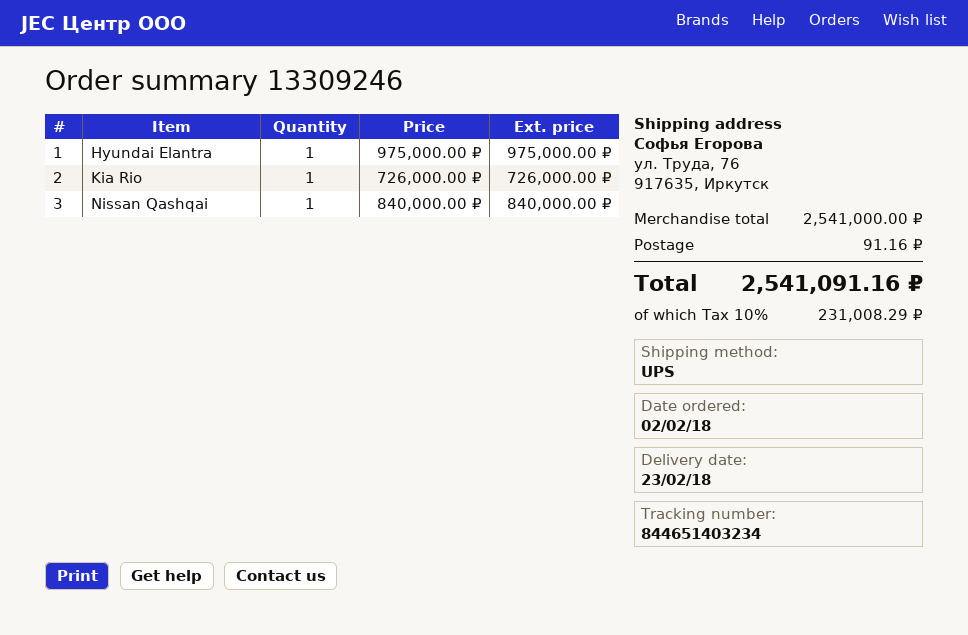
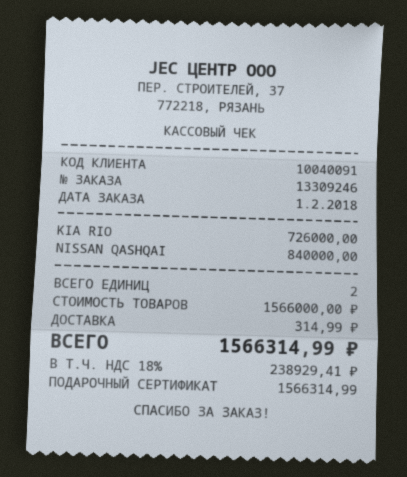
order date: 2018-02-02 -> 2018-02-01
Hyundai Elantra: 1 for 975000.00 -> none
subtotal: 2541000.00 -> 1566000.00
shipping: 91.16 -> 314.99
tax: 10% = 231008.29 -> 18% = 238929.41
total: 2541091.16 -> 1566314.99

